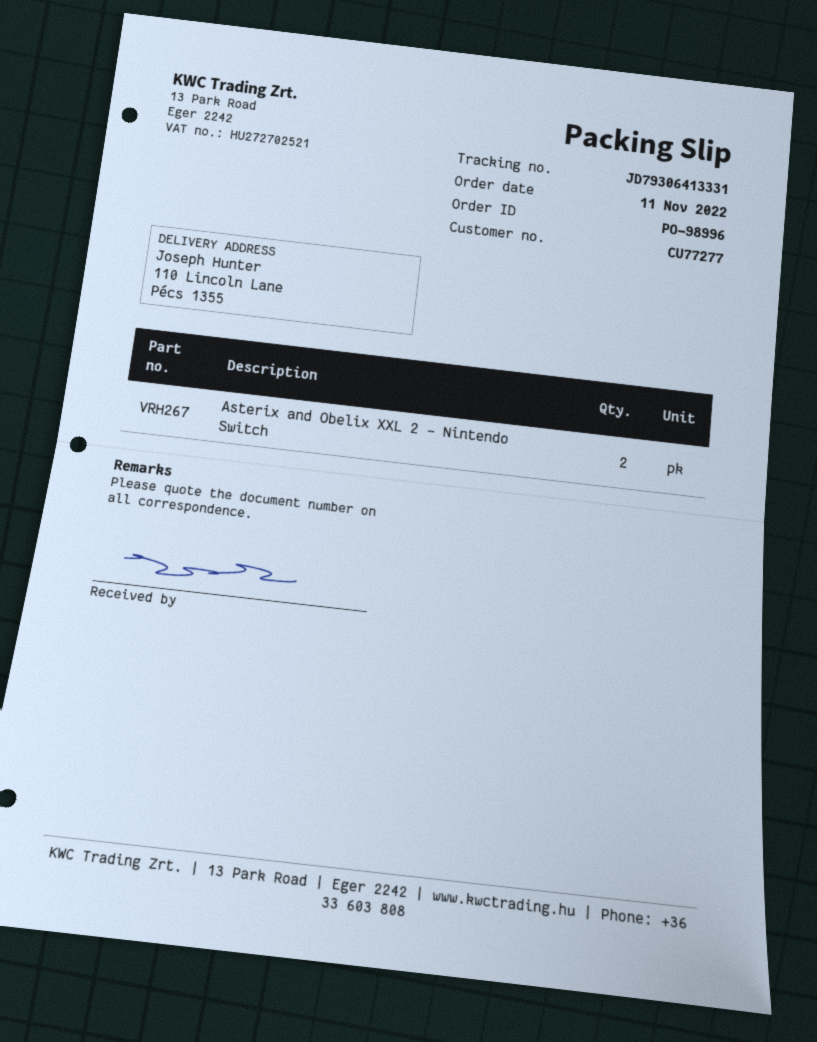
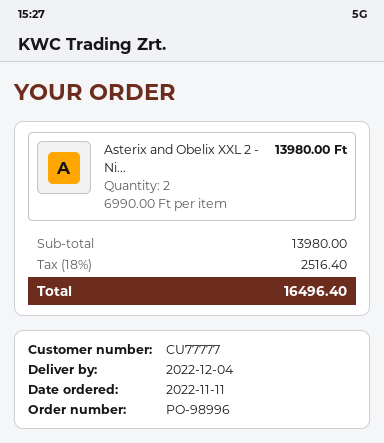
customer number: CU77277 -> CU77777

